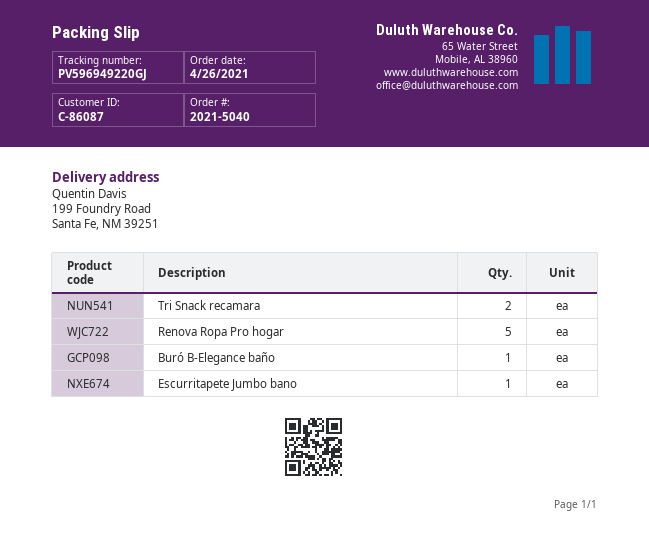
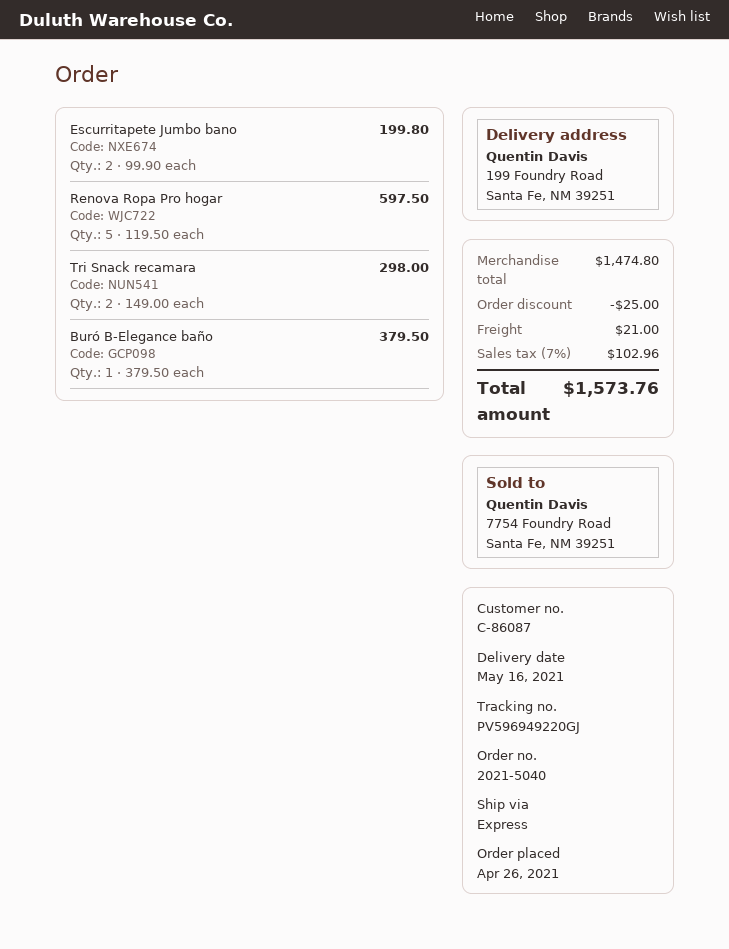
Escurritapete Jumbo bano: 1 -> 2

